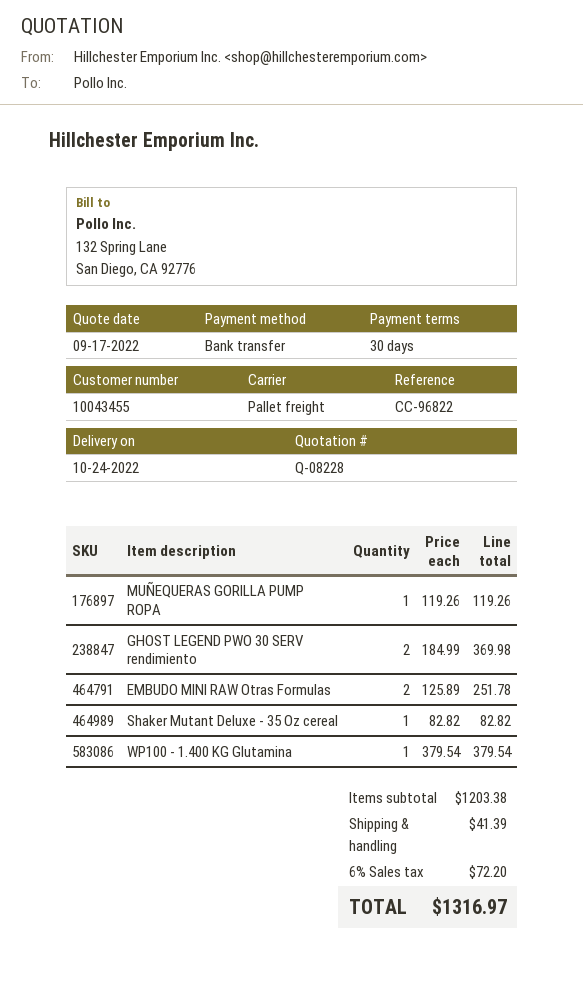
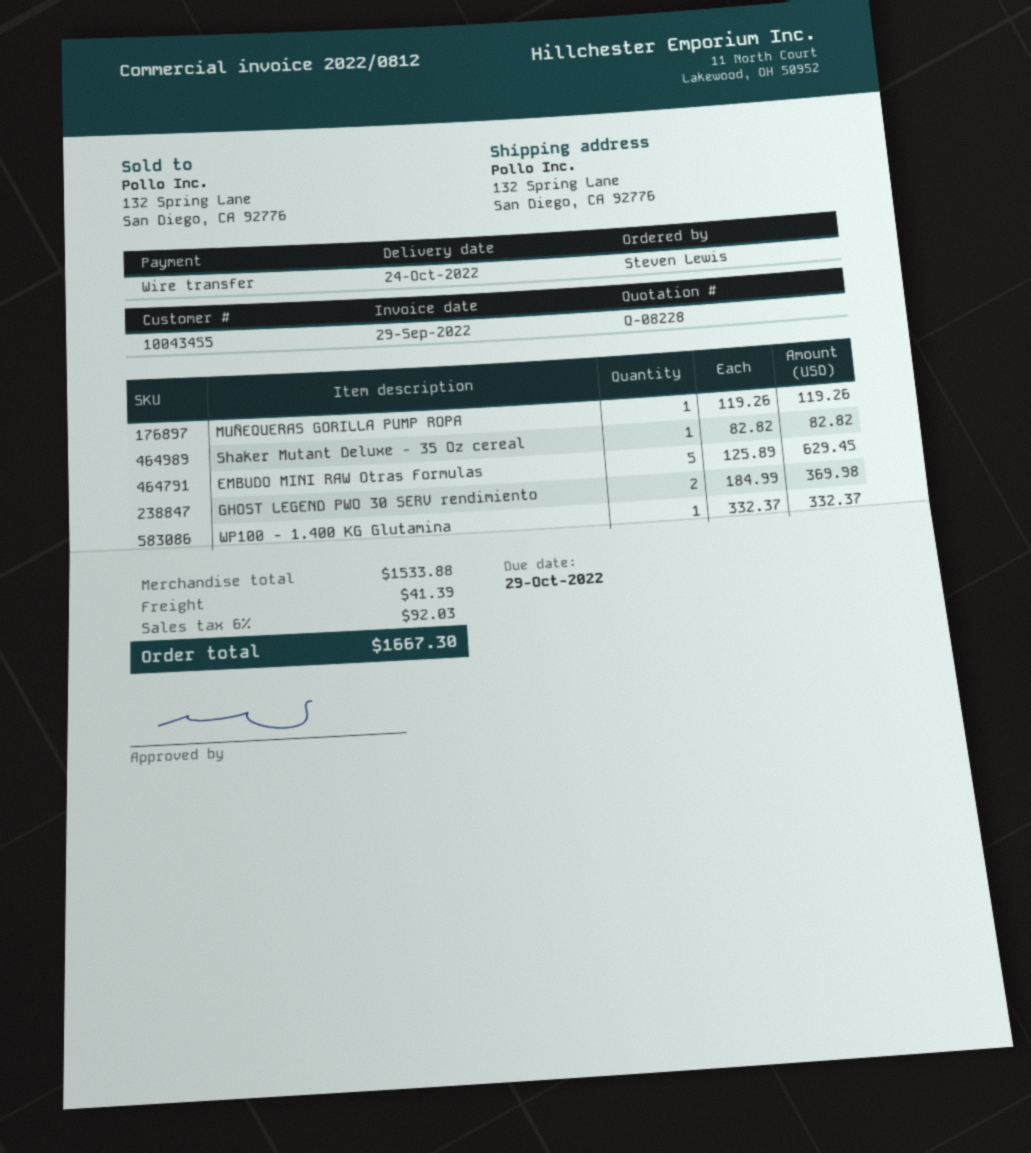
EMBUDO MINI RAW Otras Formulas: 2 x 125.89 = 251.78 -> 5 x 125.89 = 629.45
WP100 - 1.400 KG Glutamina: 1 x 379.54 = 379.54 -> 1 x 332.37 = 332.37
subtotal: 1203.38 -> 1533.88
tax: 6% = 72.20 -> 6% = 92.03
total: 1316.97 -> 1667.30

